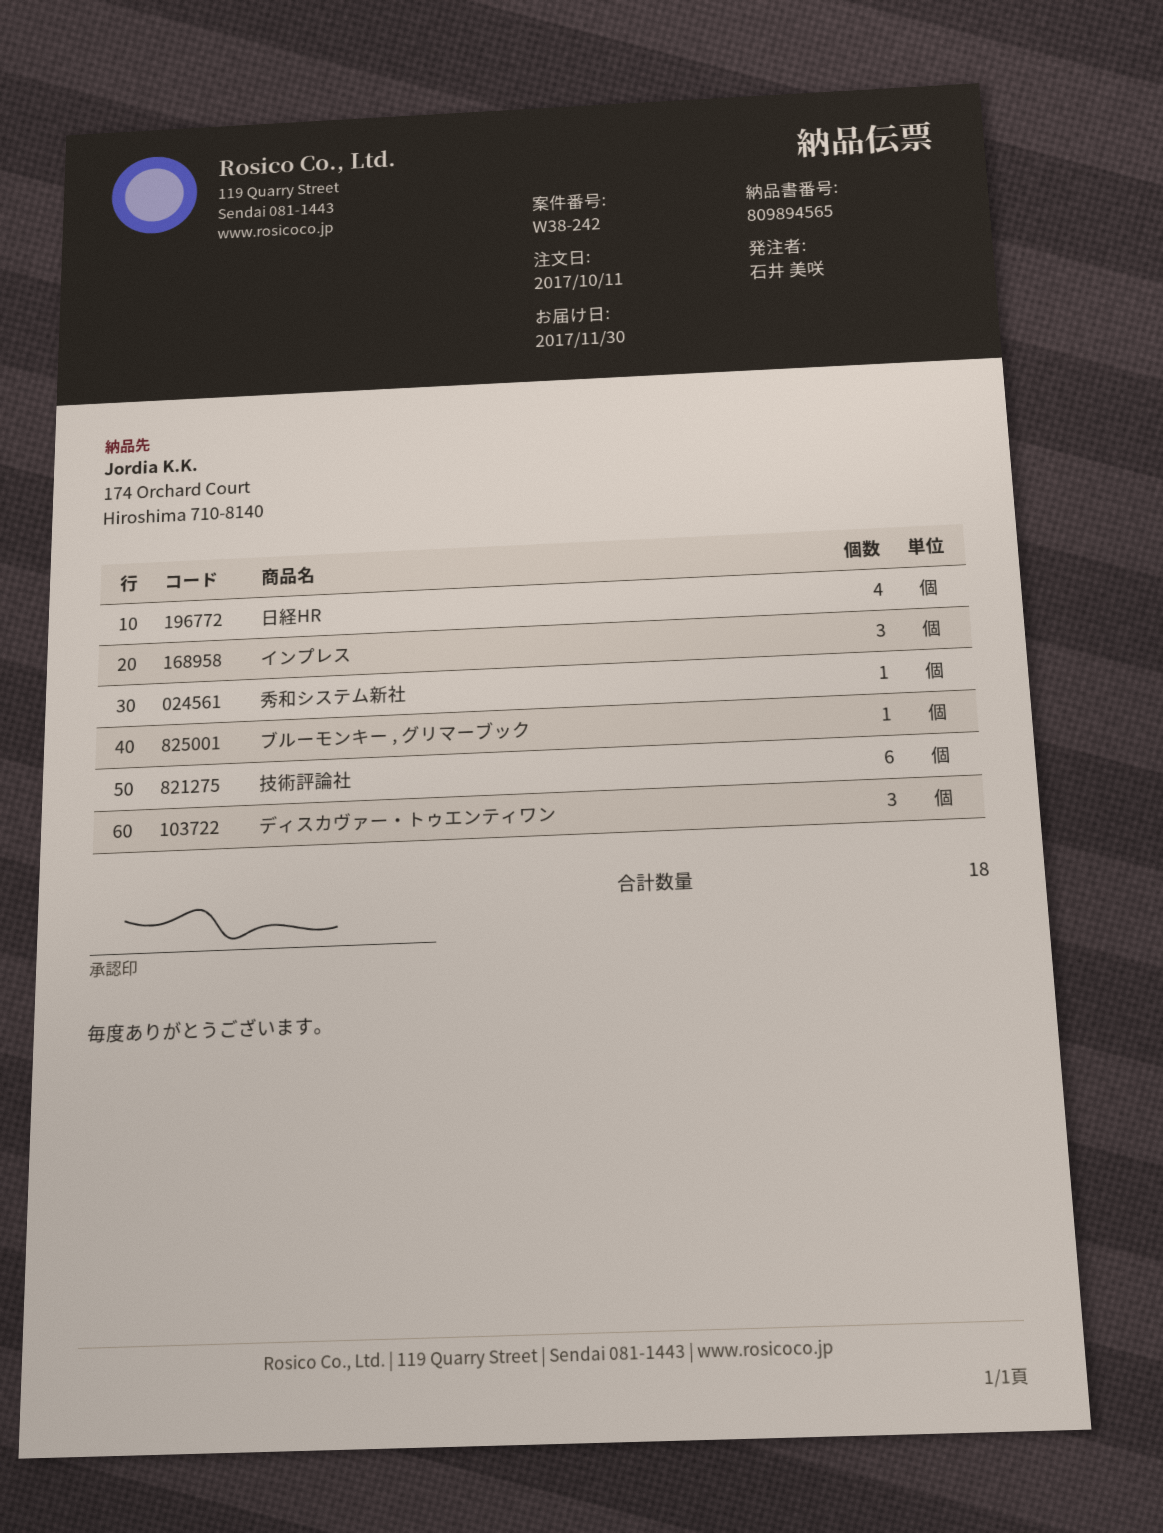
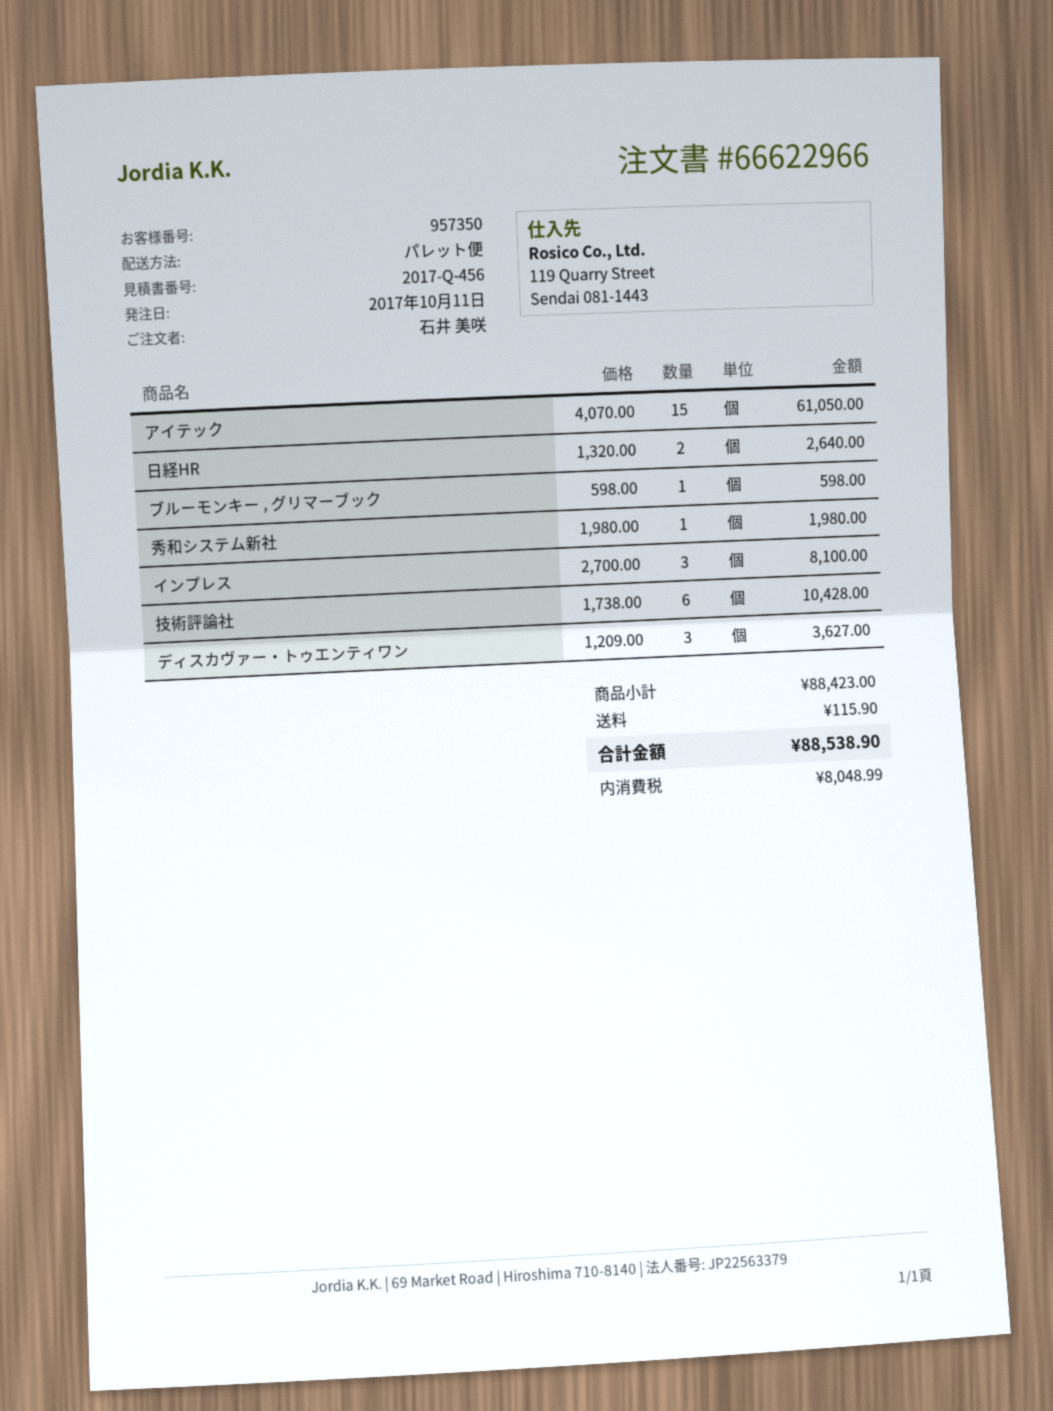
日経HR: 4 -> 2
アイテック: none -> 15

